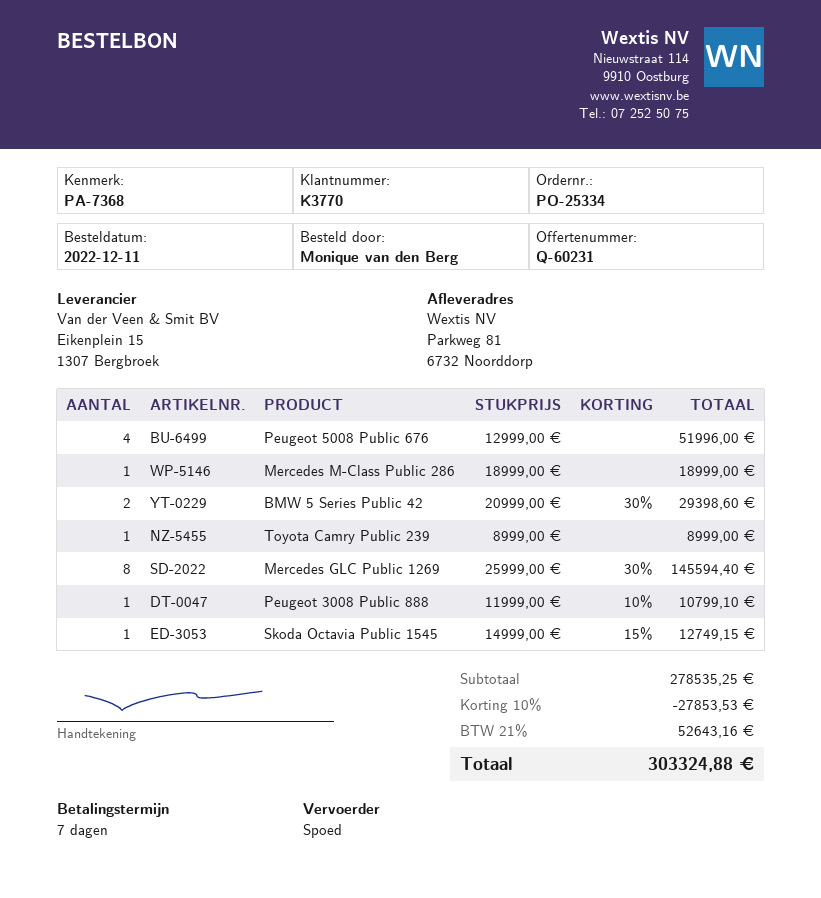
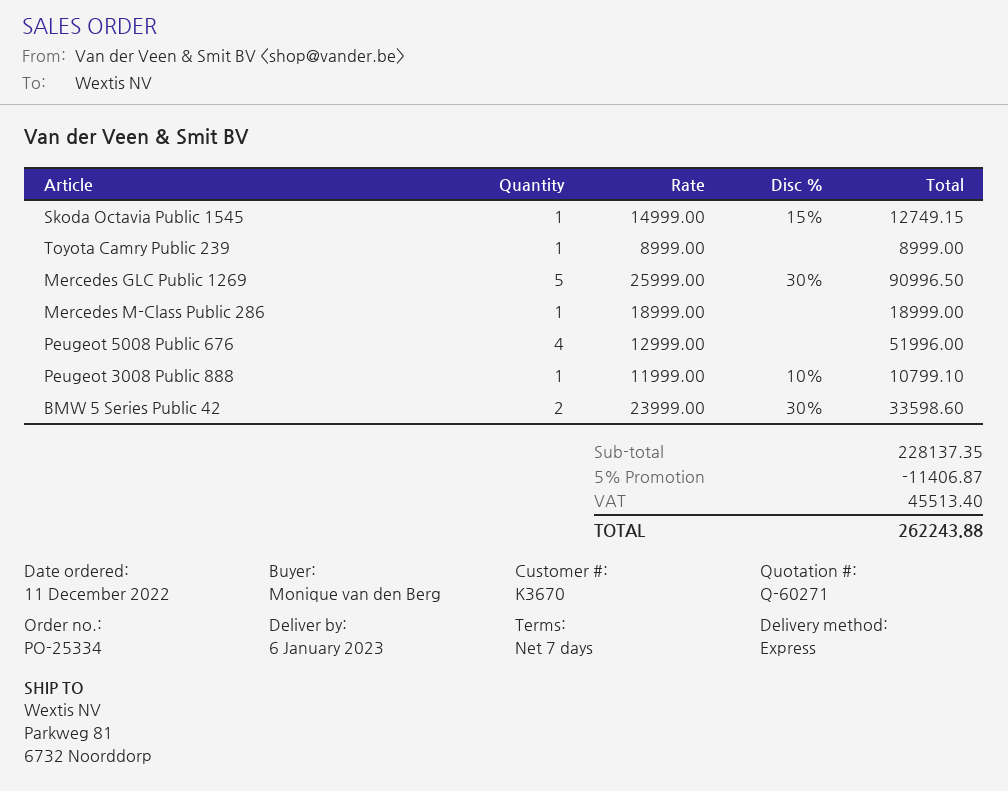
quote number: Q-60231 -> Q-60271
customer number: K3770 -> K3670
BMW 5 Series Public 42: 2 x 20999.00 - 30% = 29398.60 -> 2 x 23999.00 - 30% = 33598.60
Mercedes GLC Public 1269: 8 x 25999.00 - 30% = 145594.40 -> 5 x 25999.00 - 30% = 90996.50
subtotal: 278535.25 -> 228137.35
discount: 10% = 27853.53 -> 5% = 11406.87
tax: 52643.16 -> 45513.40
total: 303324.88 -> 262243.88

